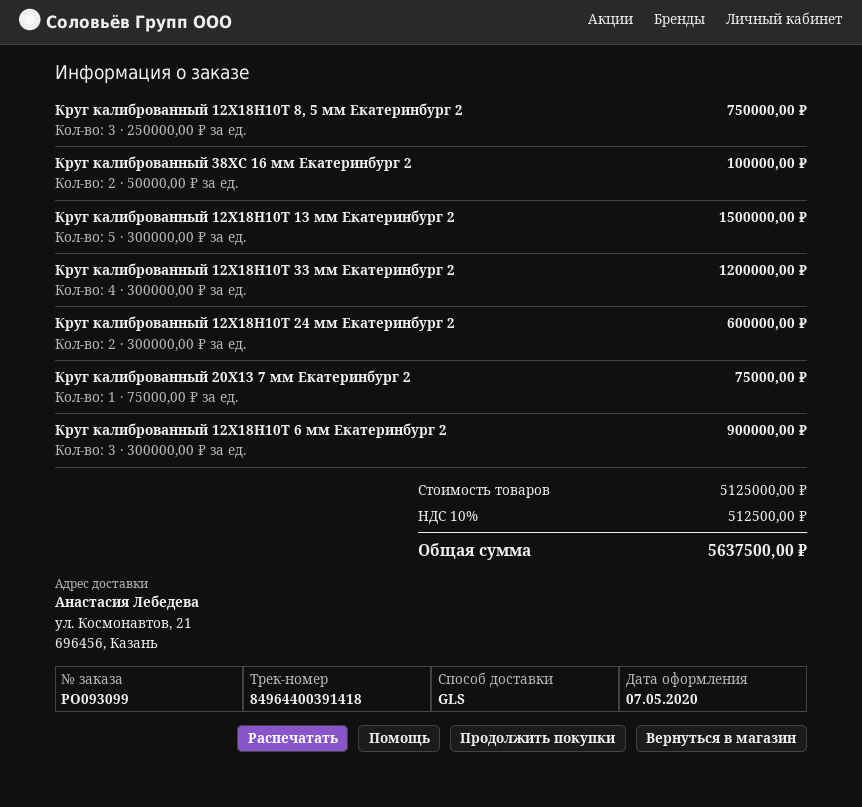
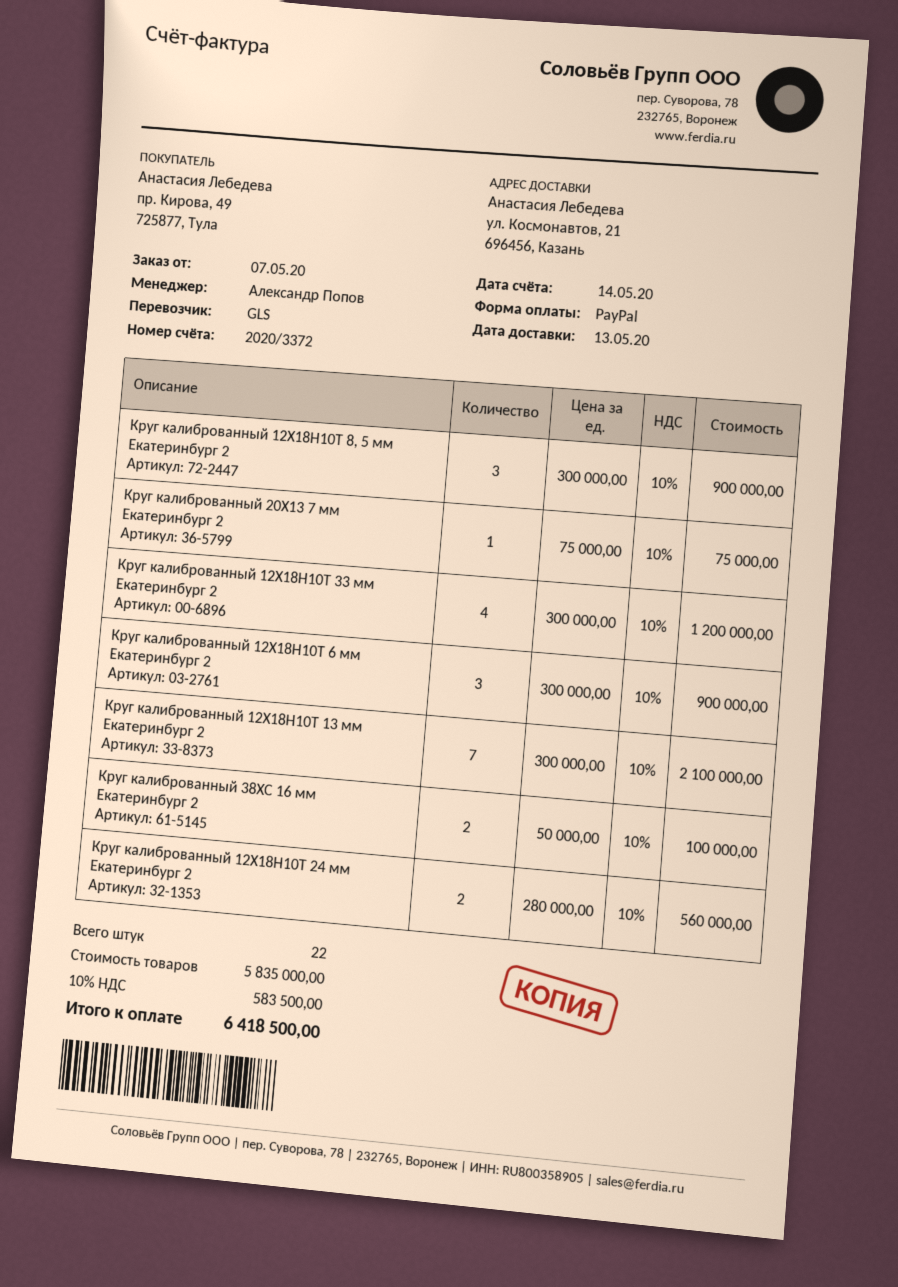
Круг калиброванный 12Х18Н10Т 8, 5 мм Екатеринбург 2: 3 x 250000.00 = 750000.00 -> 3 x 300000.00 = 900000.00
Круг калиброванный 12Х18Н10Т 13 мм Екатеринбург 2: 5 x 300000.00 = 1500000.00 -> 7 x 300000.00 = 2100000.00
Круг калиброванный 12Х18Н10Т 24 мм Екатеринбург 2: 2 x 300000.00 = 600000.00 -> 2 x 280000.00 = 560000.00
subtotal: 5125000.00 -> 5835000.00
tax: 10% = 512500.00 -> 10% = 583500.00
total: 5637500.00 -> 6418500.00

